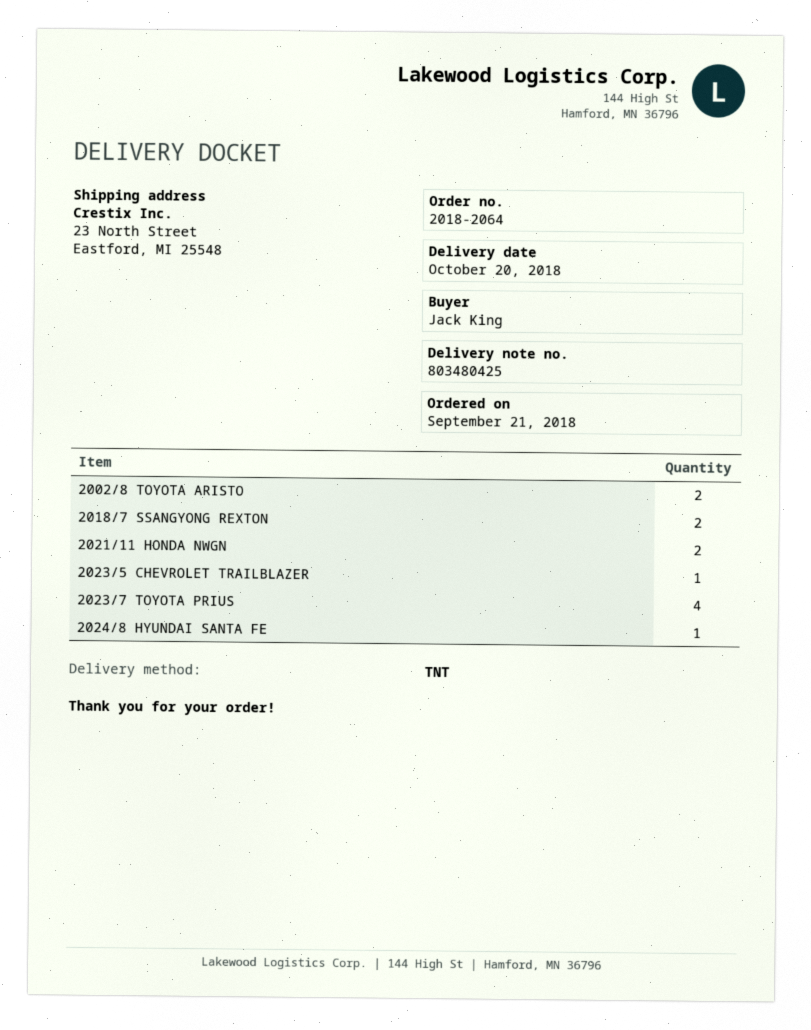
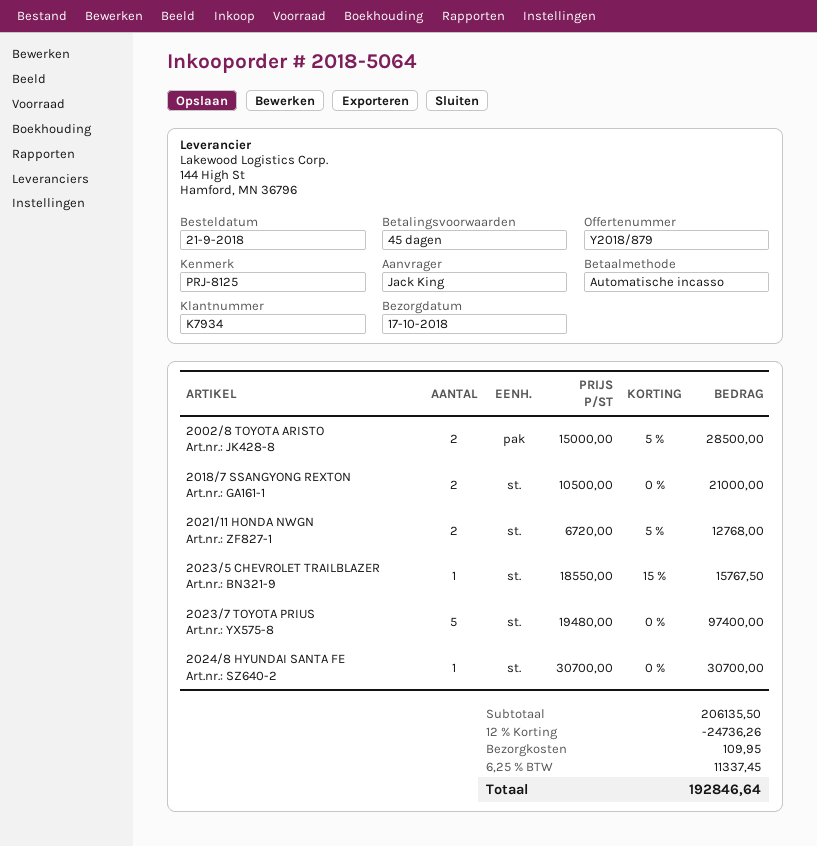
order number: 2018-2064 -> 2018-5064
delivery date: 2018-10-20 -> 2018-10-17
2023/7 TOYOTA PRIUS: 4 -> 5

